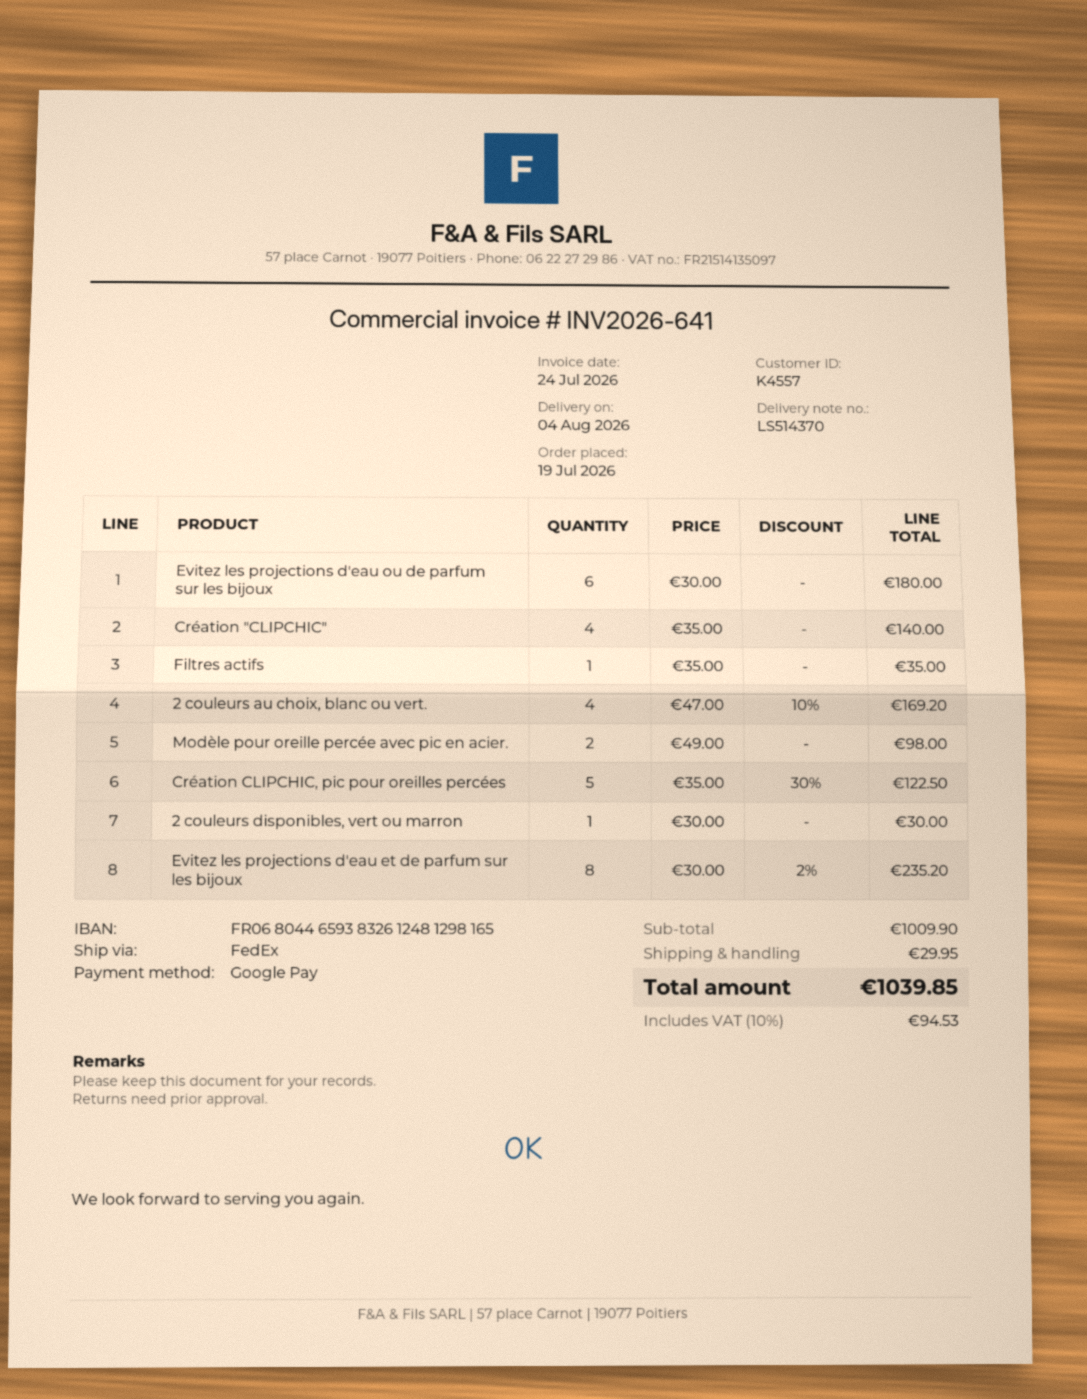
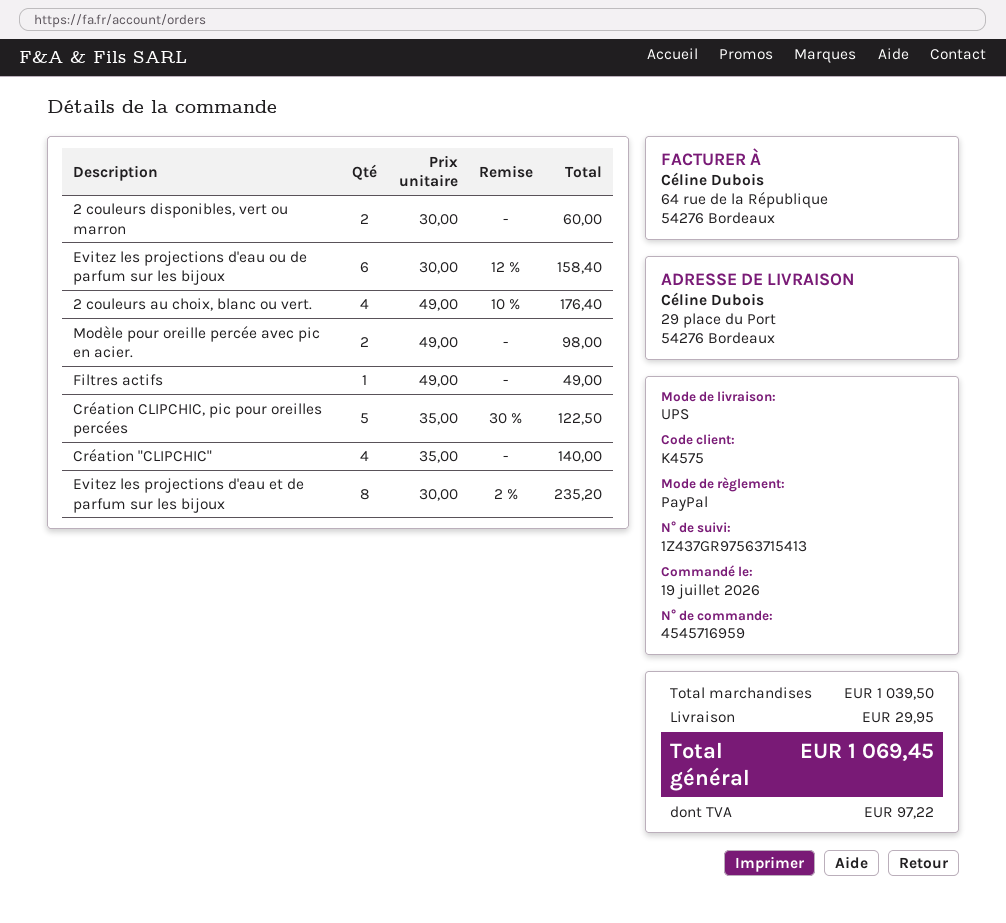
customer number: K4557 -> K4575
payment method: Google Pay -> PayPal
shipping method: FedEx -> UPS
Evitez les projections d'eau ou de parfum sur les bijoux: 6 x 30.00 = 180.00 -> 6 x 30.00 - 12% = 158.40
Filtres actifs: 1 x 35.00 = 35.00 -> 1 x 49.00 = 49.00
2 couleurs au choix, blanc ou vert.: 4 x 47.00 - 10% = 169.20 -> 4 x 49.00 - 10% = 176.40
2 couleurs disponibles, vert ou marron: 1 x 30.00 = 30.00 -> 2 x 30.00 = 60.00
subtotal: 1009.90 -> 1039.50
tax: 94.53 -> 97.22
total: 1039.85 -> 1069.45

